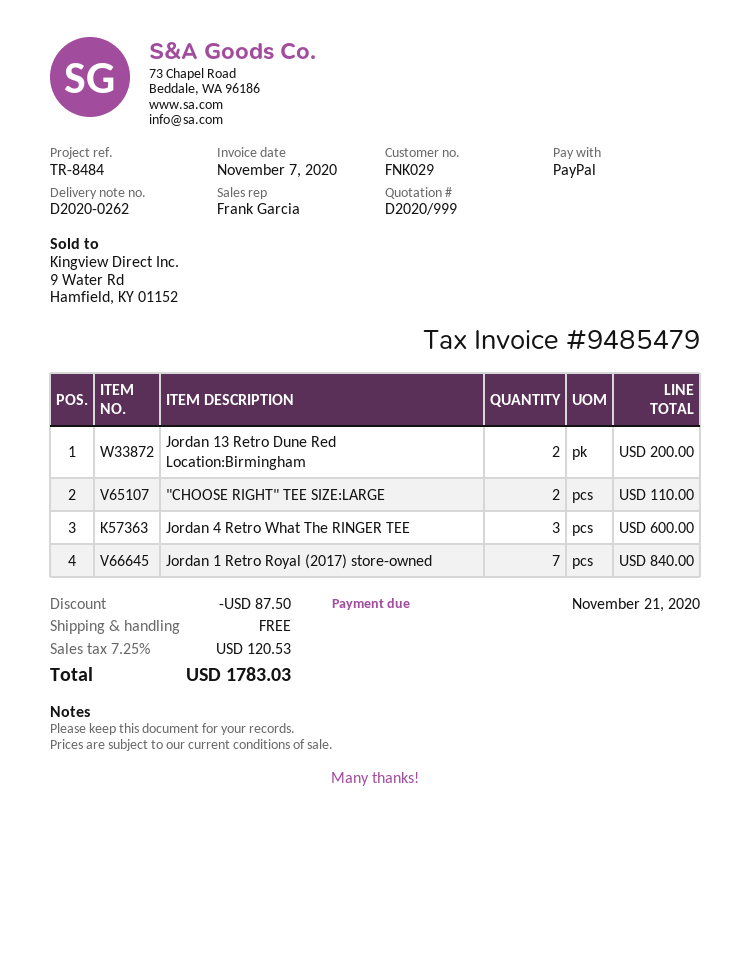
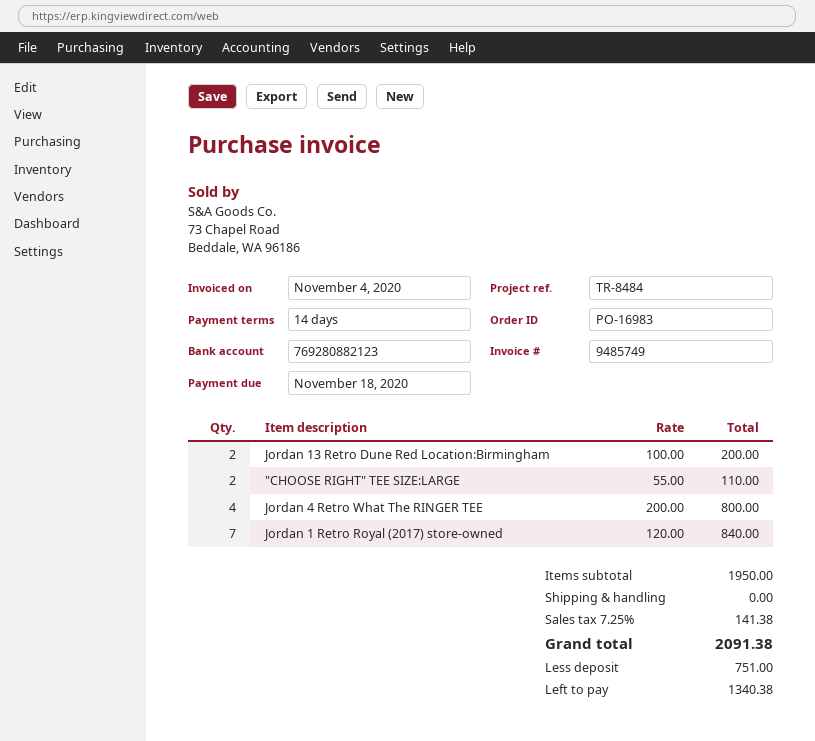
invoice number: 9485479 -> 9485749
invoice date: 2020-11-07 -> 2020-11-04
due date: 2020-11-21 -> 2020-11-18
Jordan 4 Retro What The RINGER TEE: 3 for 600.00 -> 4 for 800.00
discount: 87.50 -> none
tax: 7.25% = 120.53 -> 7.25% = 141.38
total: 1783.03 -> 2091.38

